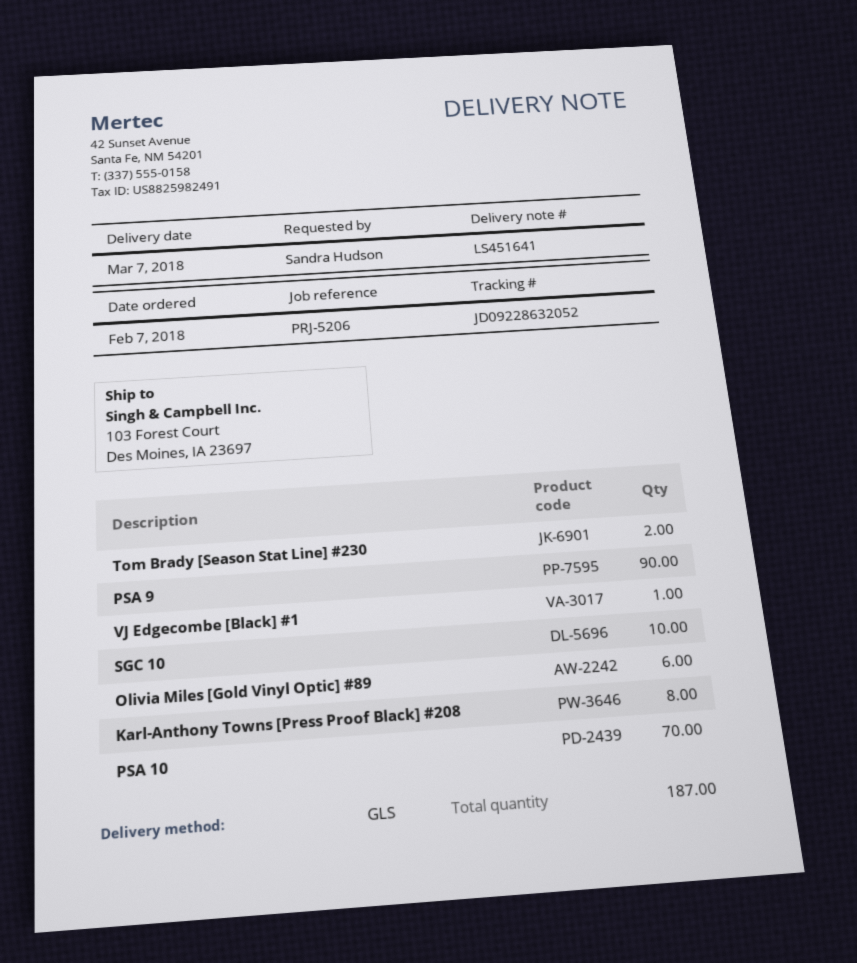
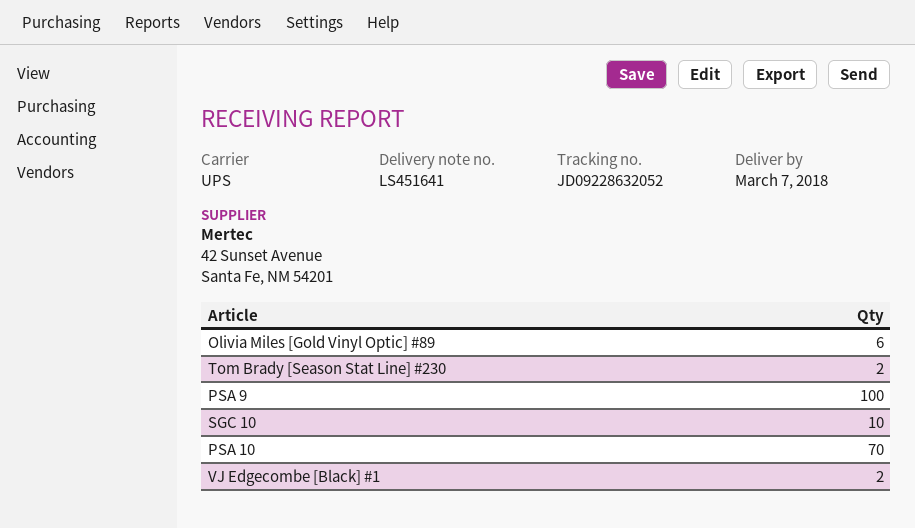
shipping method: GLS -> UPS
PSA 9: 90 -> 100
VJ Edgecombe [Black] #1: 1 -> 2
Karl-Anthony Towns [Press Proof Black] #208: 8 -> none

